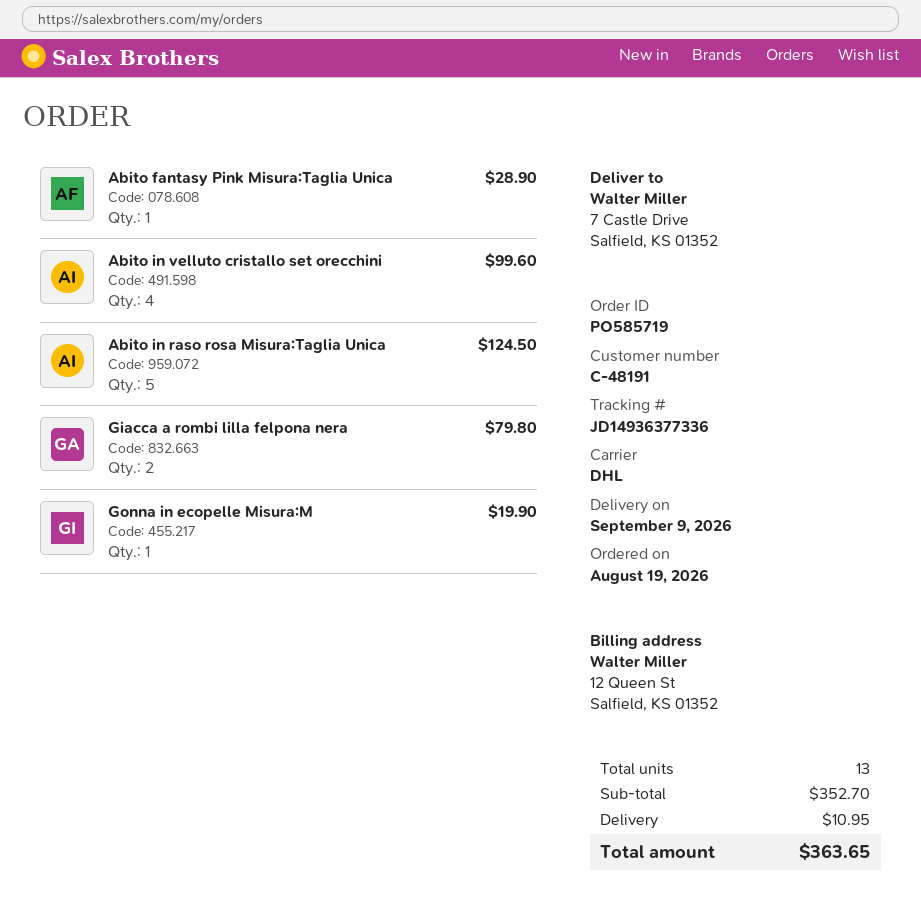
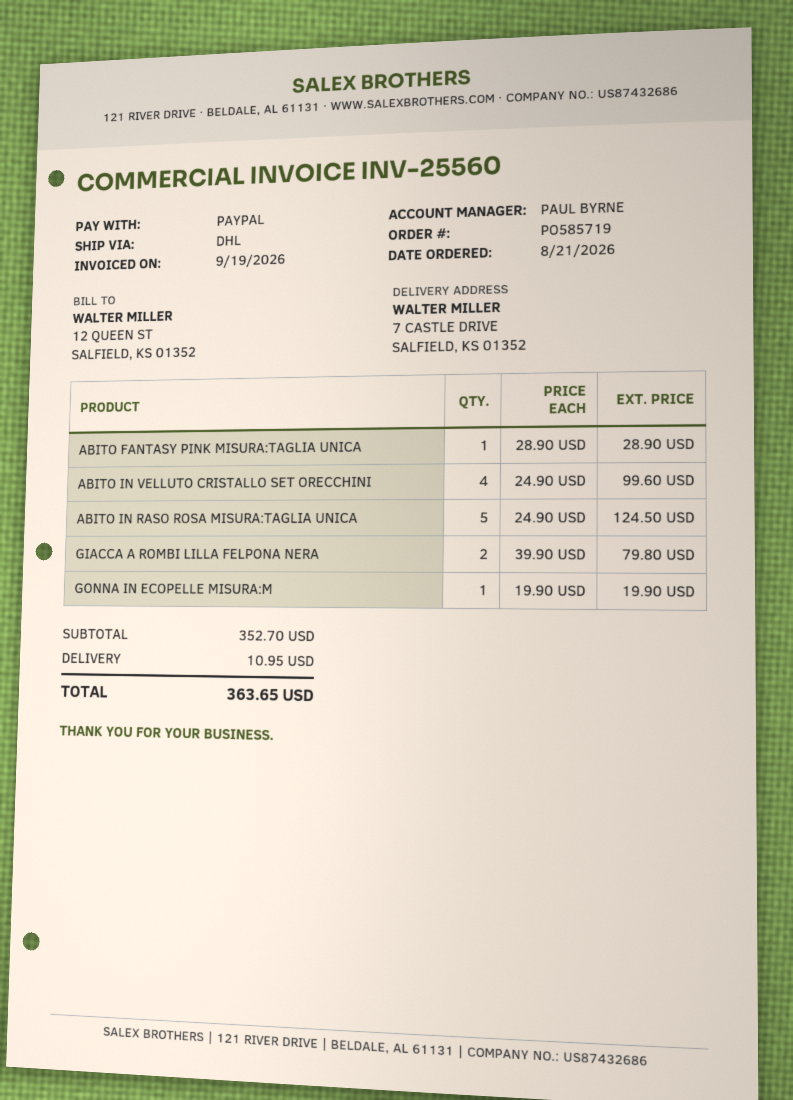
order date: 2026-08-19 -> 2026-08-21

